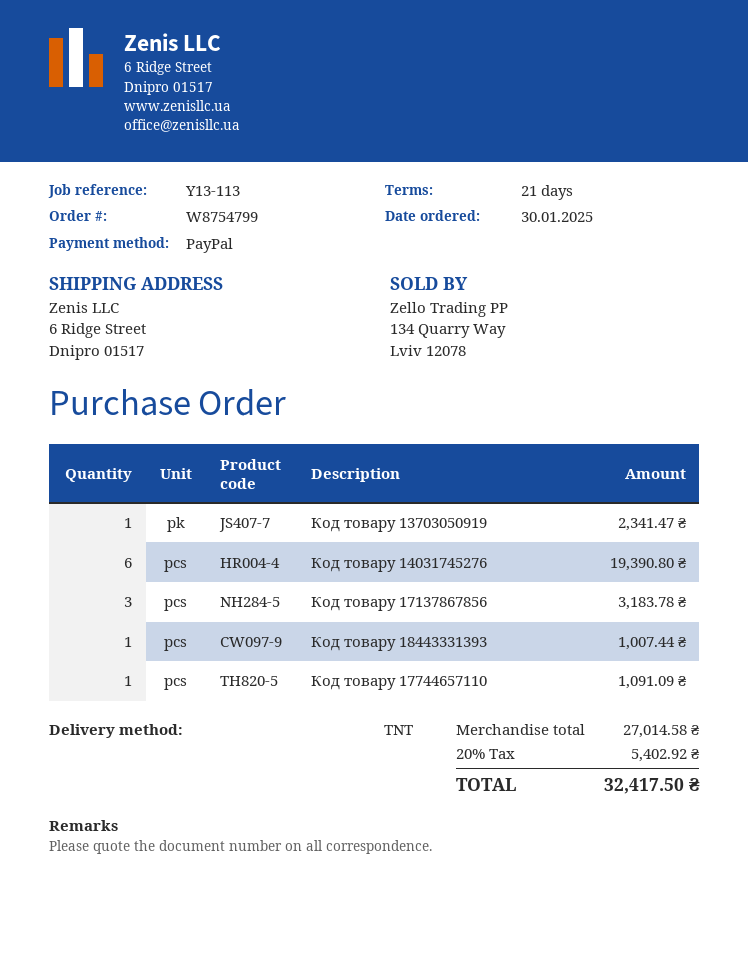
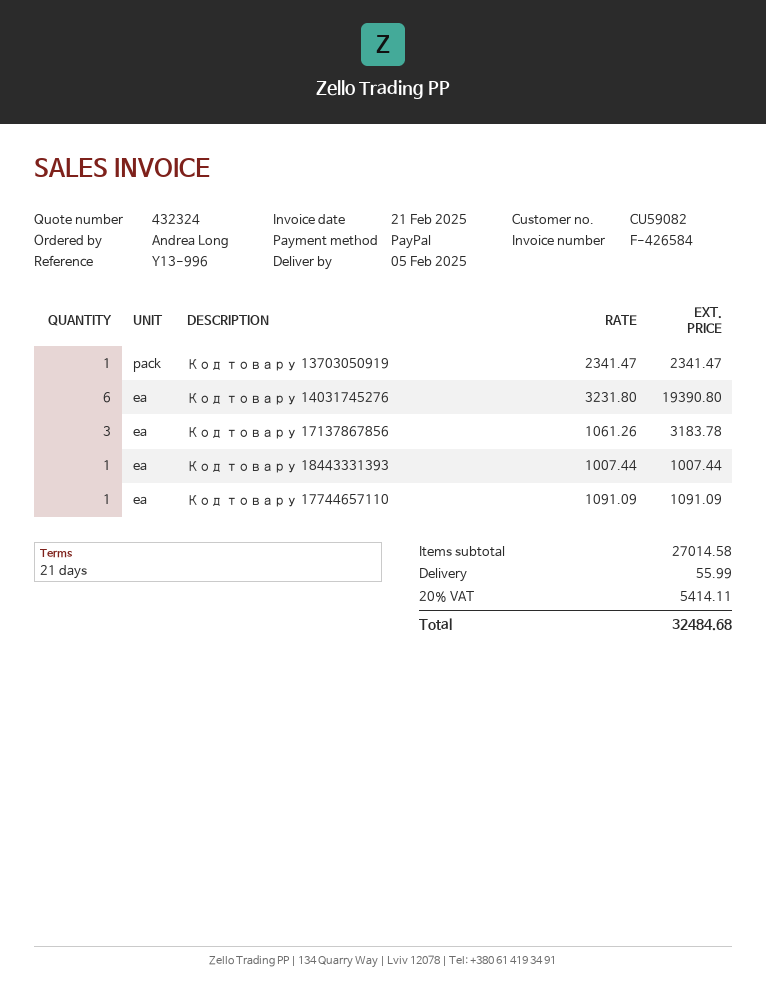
reference: Y13-113 -> Y13-996
shipping: none -> 55.99
tax: 20% = 5402.92 -> 20% = 5414.11
total: 32417.50 -> 32484.68

